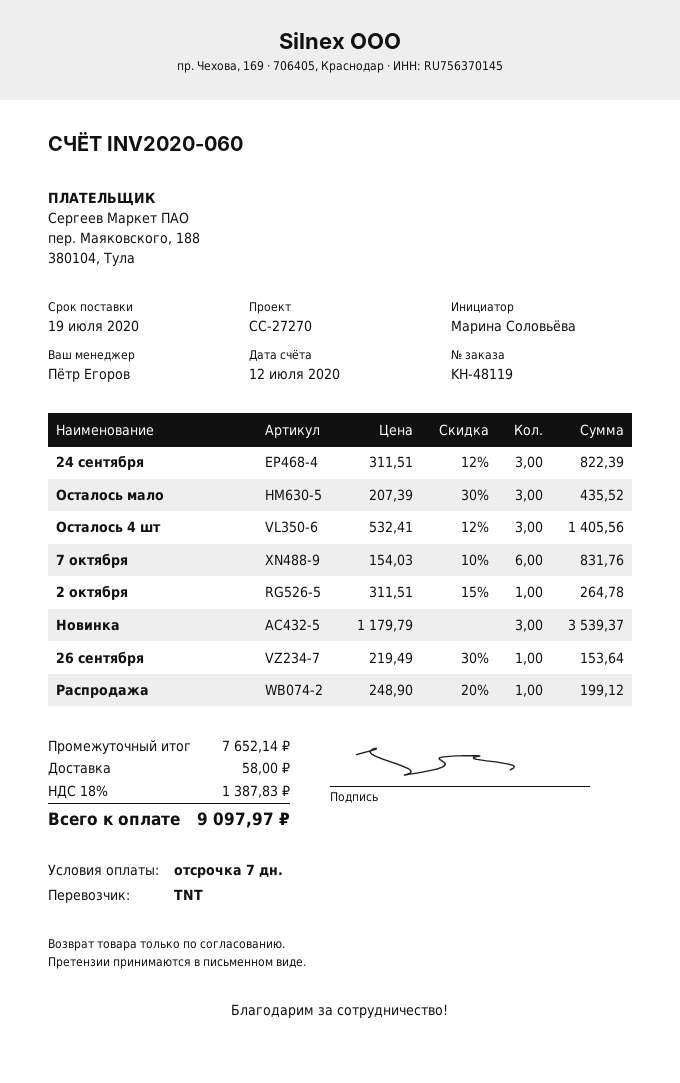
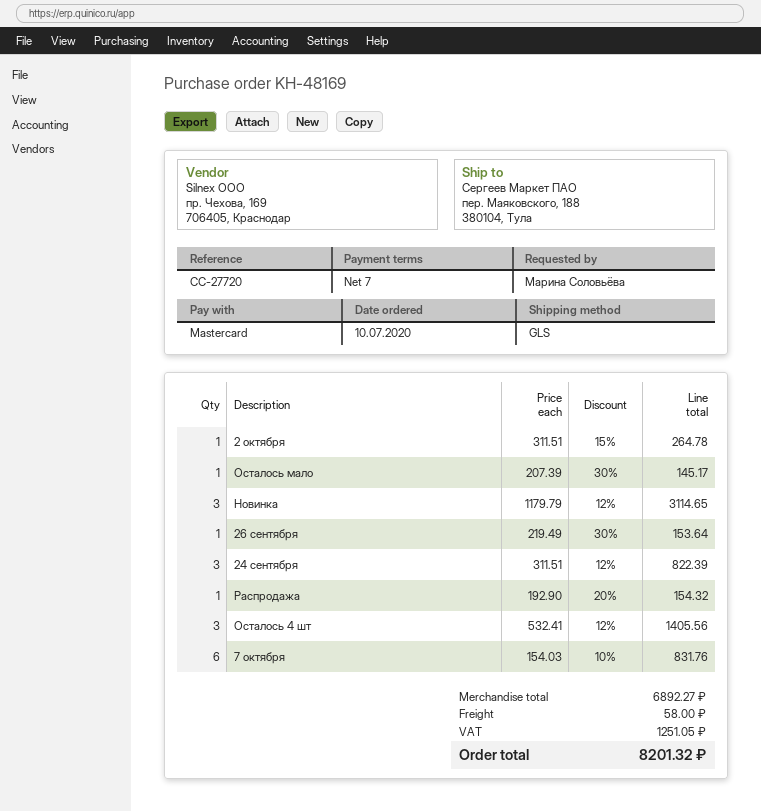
order number: KH-48119 -> KH-48169
reference: CC-27270 -> CC-27720
shipping method: TNT -> GLS
Осталось мало: 3 x 207.39 - 30% = 435.52 -> 1 x 207.39 - 30% = 145.17
Новинка: 3 x 1179.79 = 3539.37 -> 3 x 1179.79 - 12% = 3114.65
Распродажа: 1 x 248.90 - 20% = 199.12 -> 1 x 192.90 - 20% = 154.32
subtotal: 7652.14 -> 6892.27
tax: 1387.83 -> 1251.05
total: 9097.97 -> 8201.32

